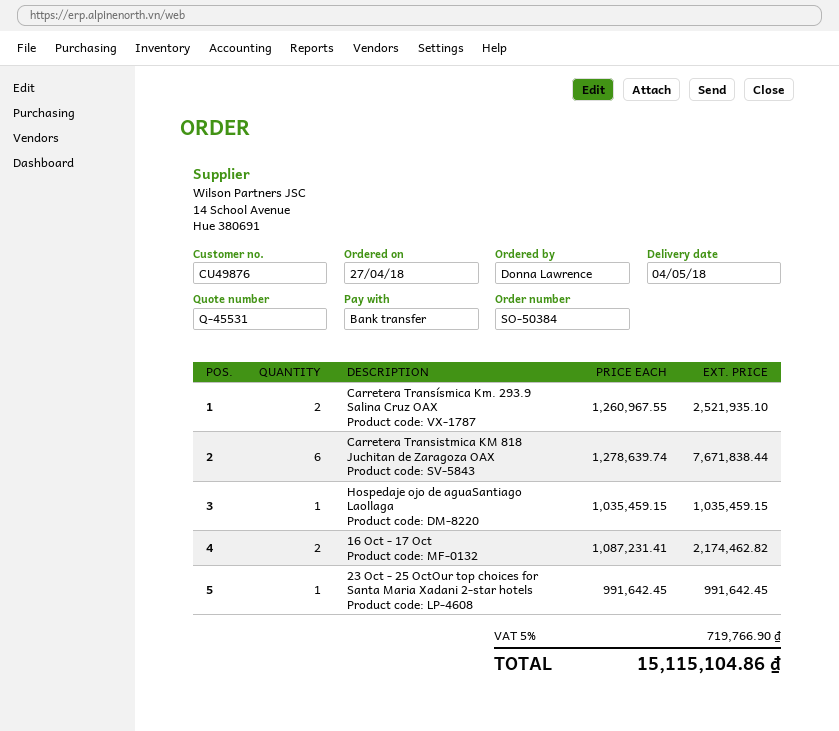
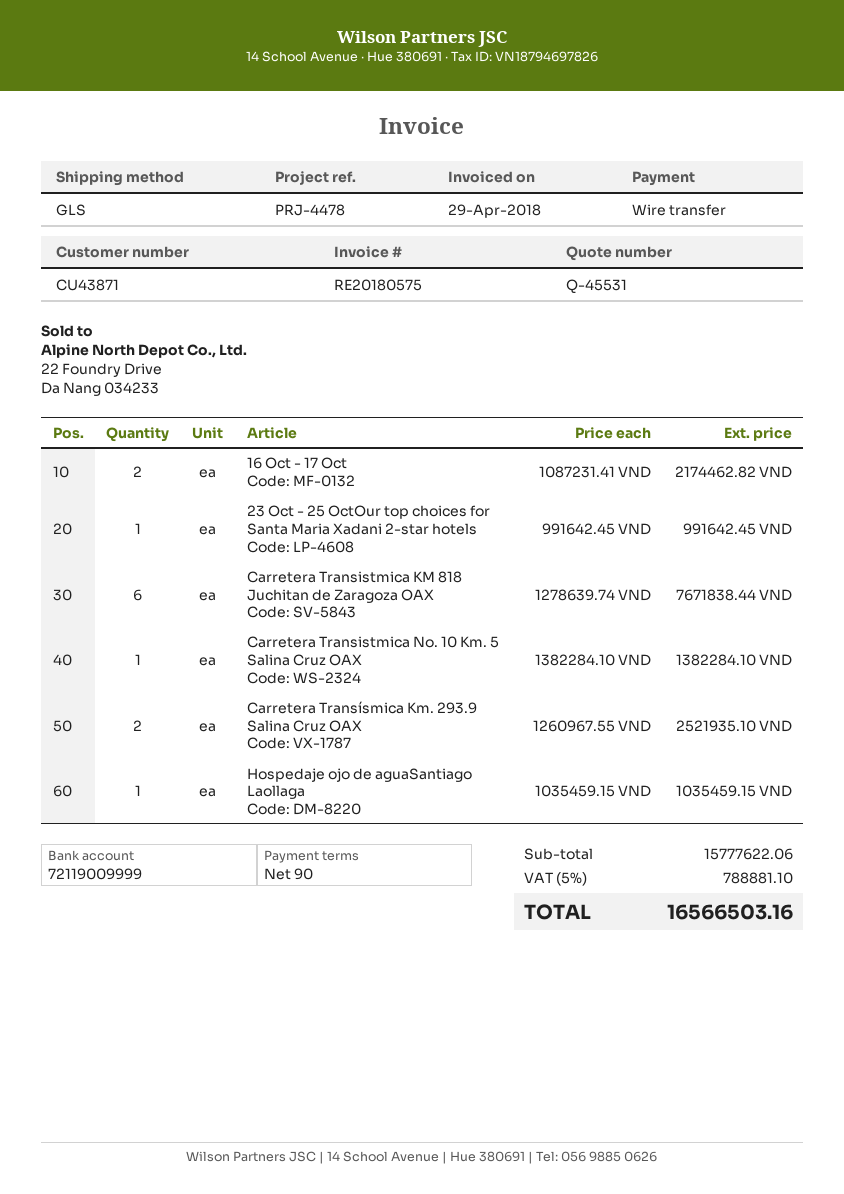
customer number: CU49876 -> CU43871
Carretera Transistmica No. 10 Km. 5 Salina Cruz OAX: none -> 1 x 1382284.10 = 1382284.10
tax: 5% = 719766.90 -> 5% = 788881.10
total: 15115104.86 -> 16566503.16

